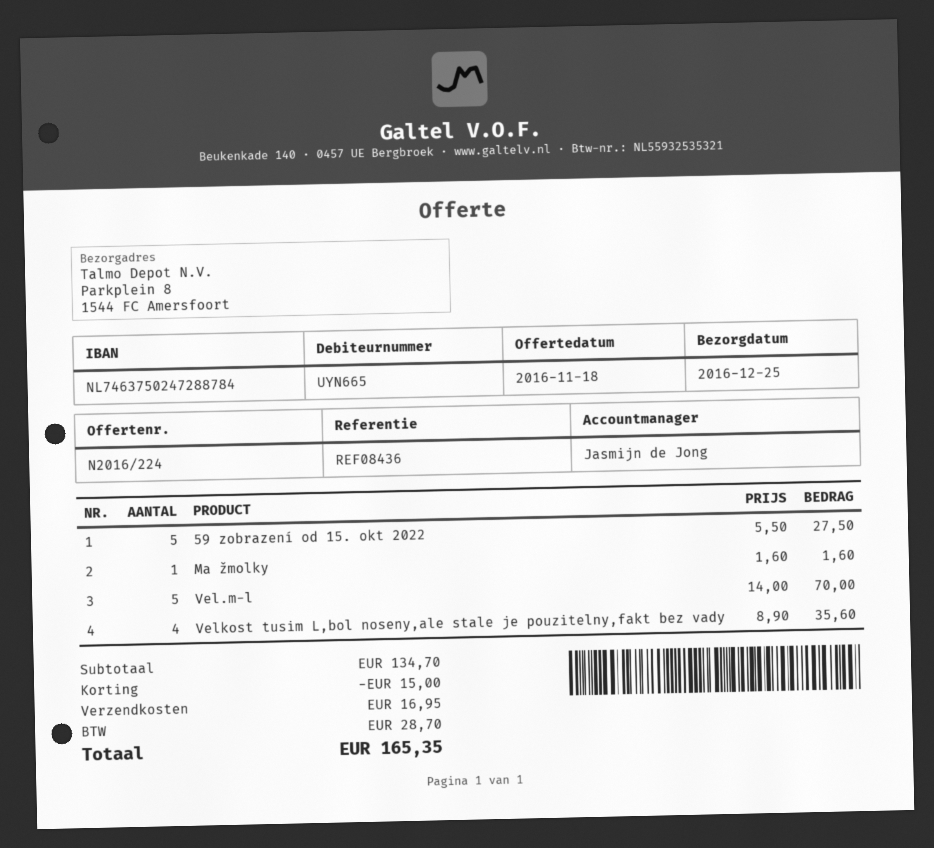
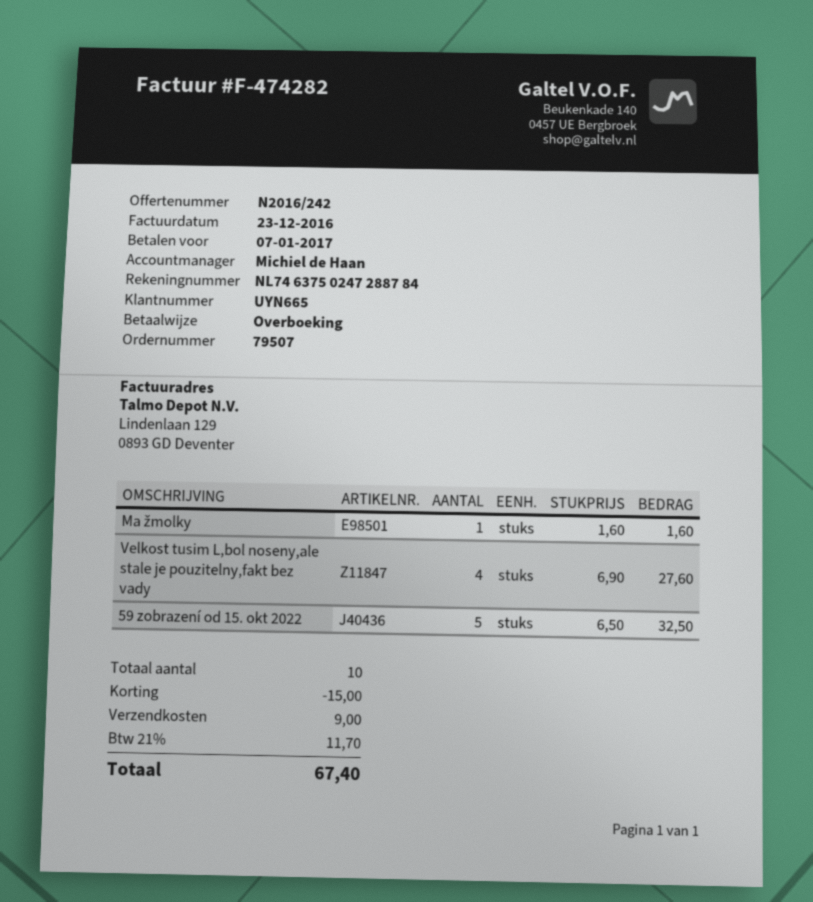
quote number: N2016/224 -> N2016/242
sales rep: Jasmijn de Jong -> Michiel de Haan
59 zobrazení od 15. okt 2022: 5 x 5.50 = 27.50 -> 5 x 6.50 = 32.50
Vel.m-l: 5 x 14.00 = 70.00 -> none
Velkost tusim L,bol noseny,ale stale je pouzitelny,fakt bez vady: 4 x 8.90 = 35.60 -> 4 x 6.90 = 27.60
shipping: 16.95 -> 9.00
tax: 28.70 -> 11.70
total: 165.35 -> 67.40

